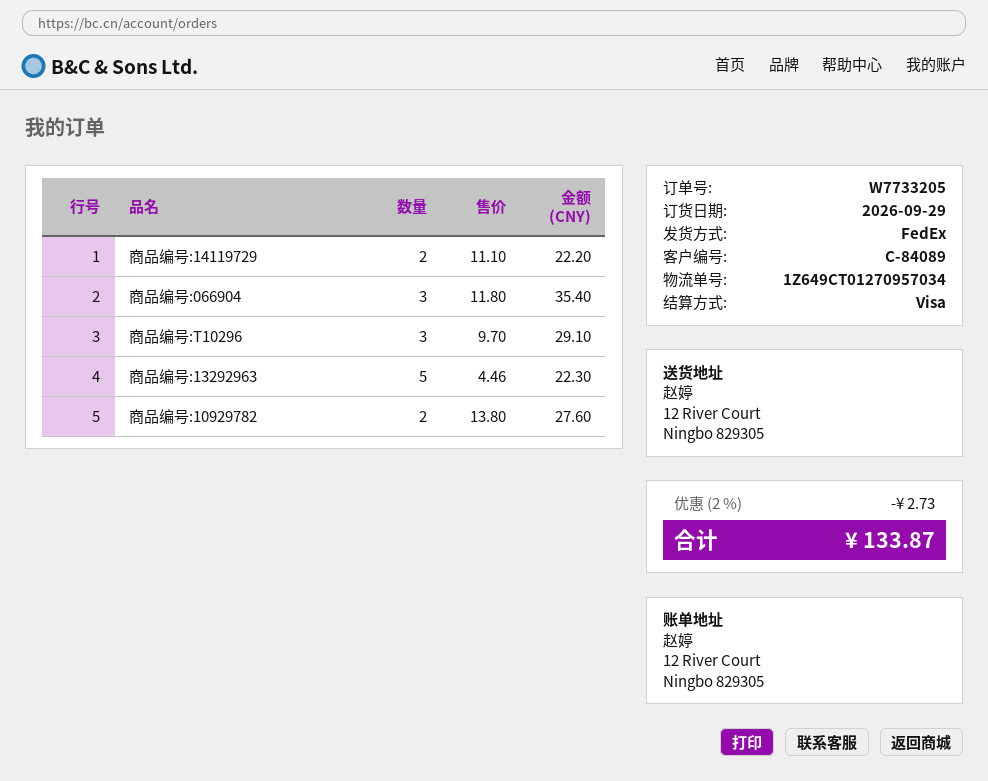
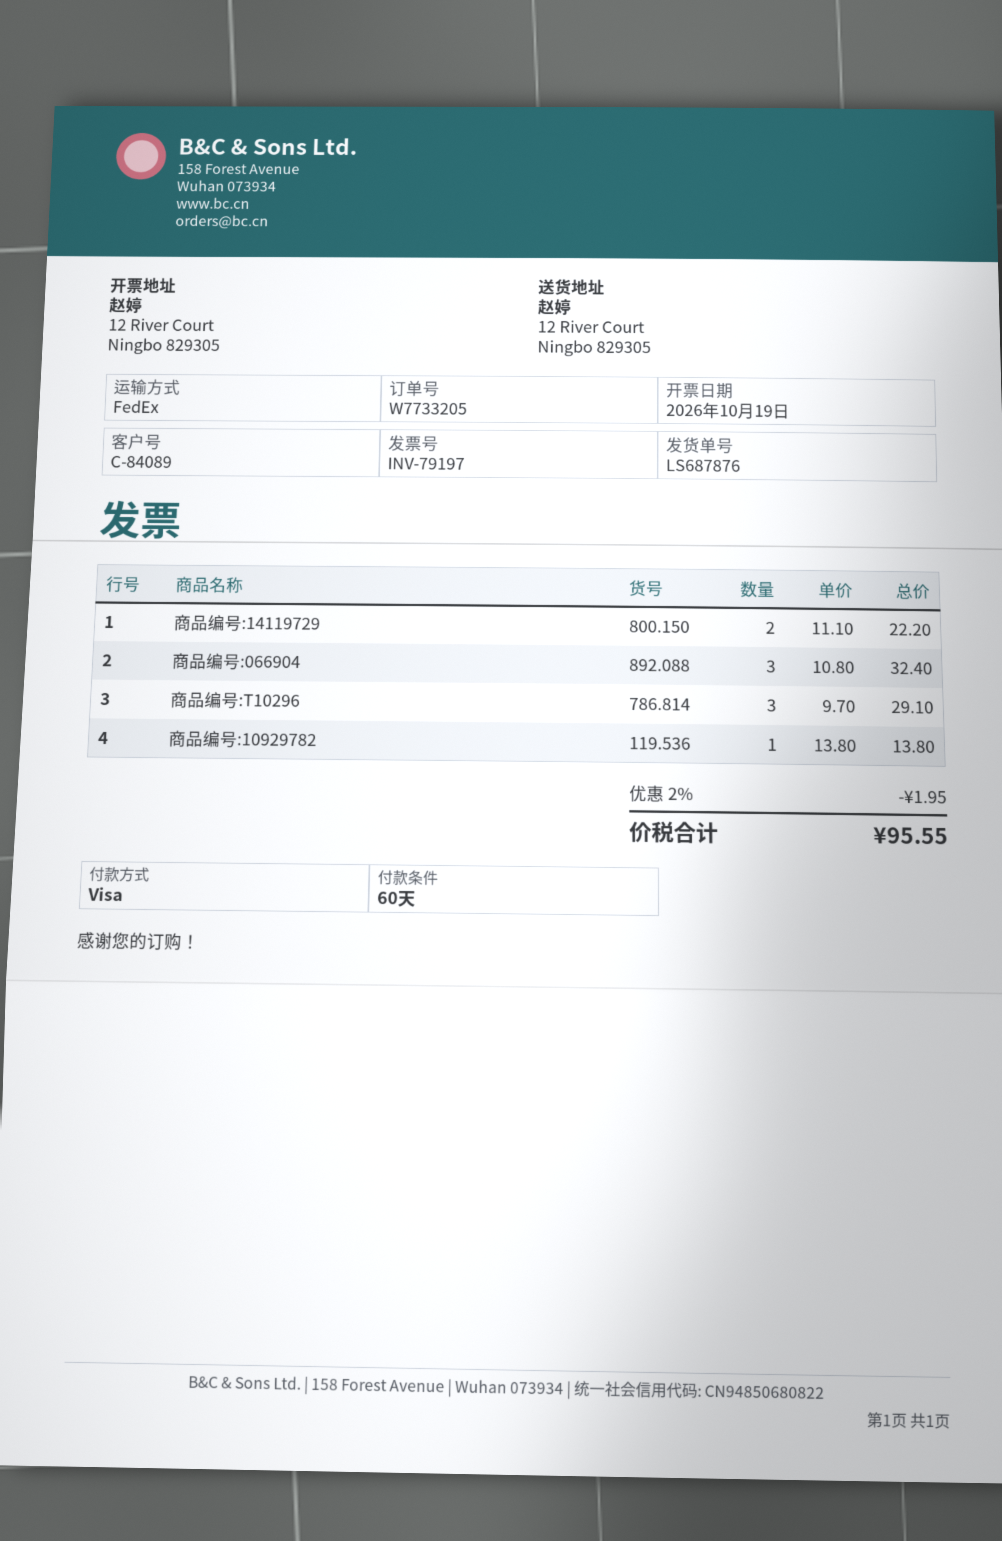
商品编号:066904: 3 x 11.80 = 35.40 -> 3 x 10.80 = 32.40
商品编号:13292963: 5 x 4.46 = 22.30 -> none
商品编号:10929782: 2 x 13.80 = 27.60 -> 1 x 13.80 = 13.80
discount: 2% = 2.73 -> 2% = 1.95
total: 133.87 -> 95.55

